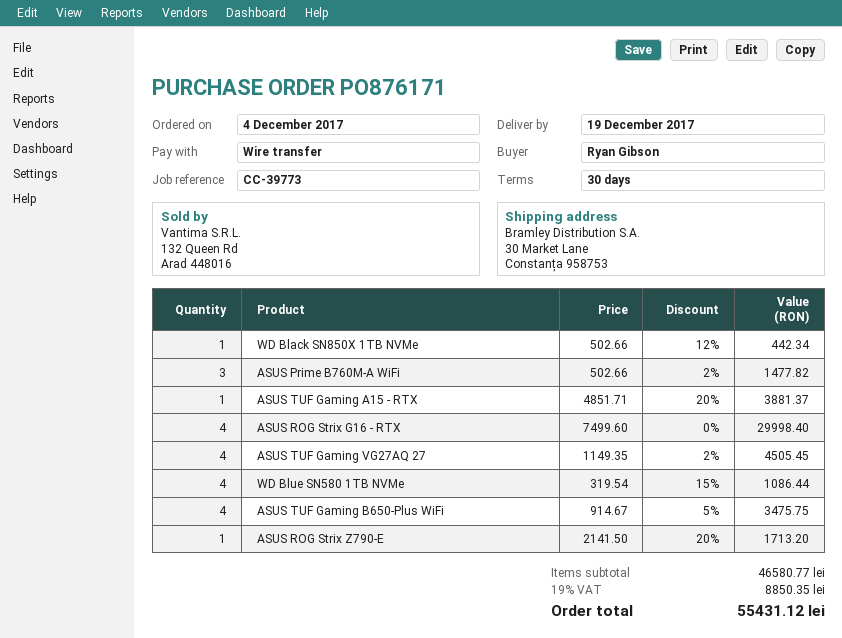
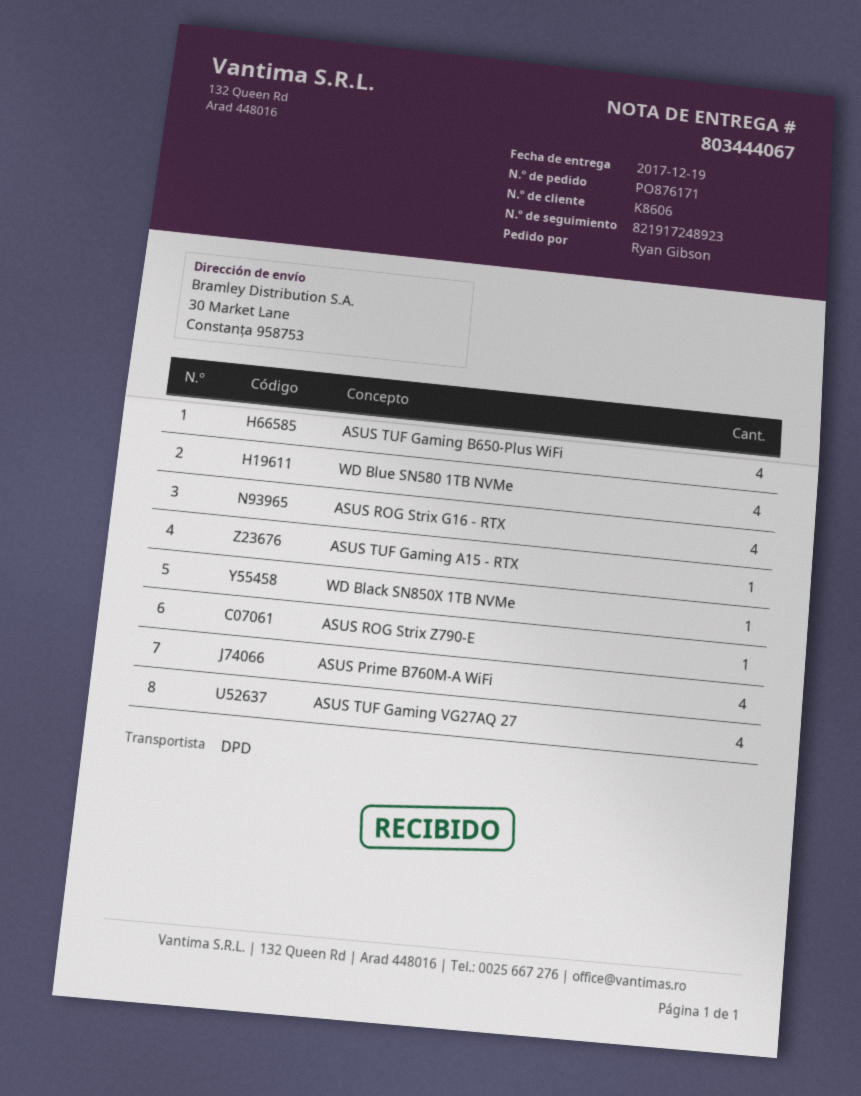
ASUS Prime B760M-A WiFi: 3 -> 4

